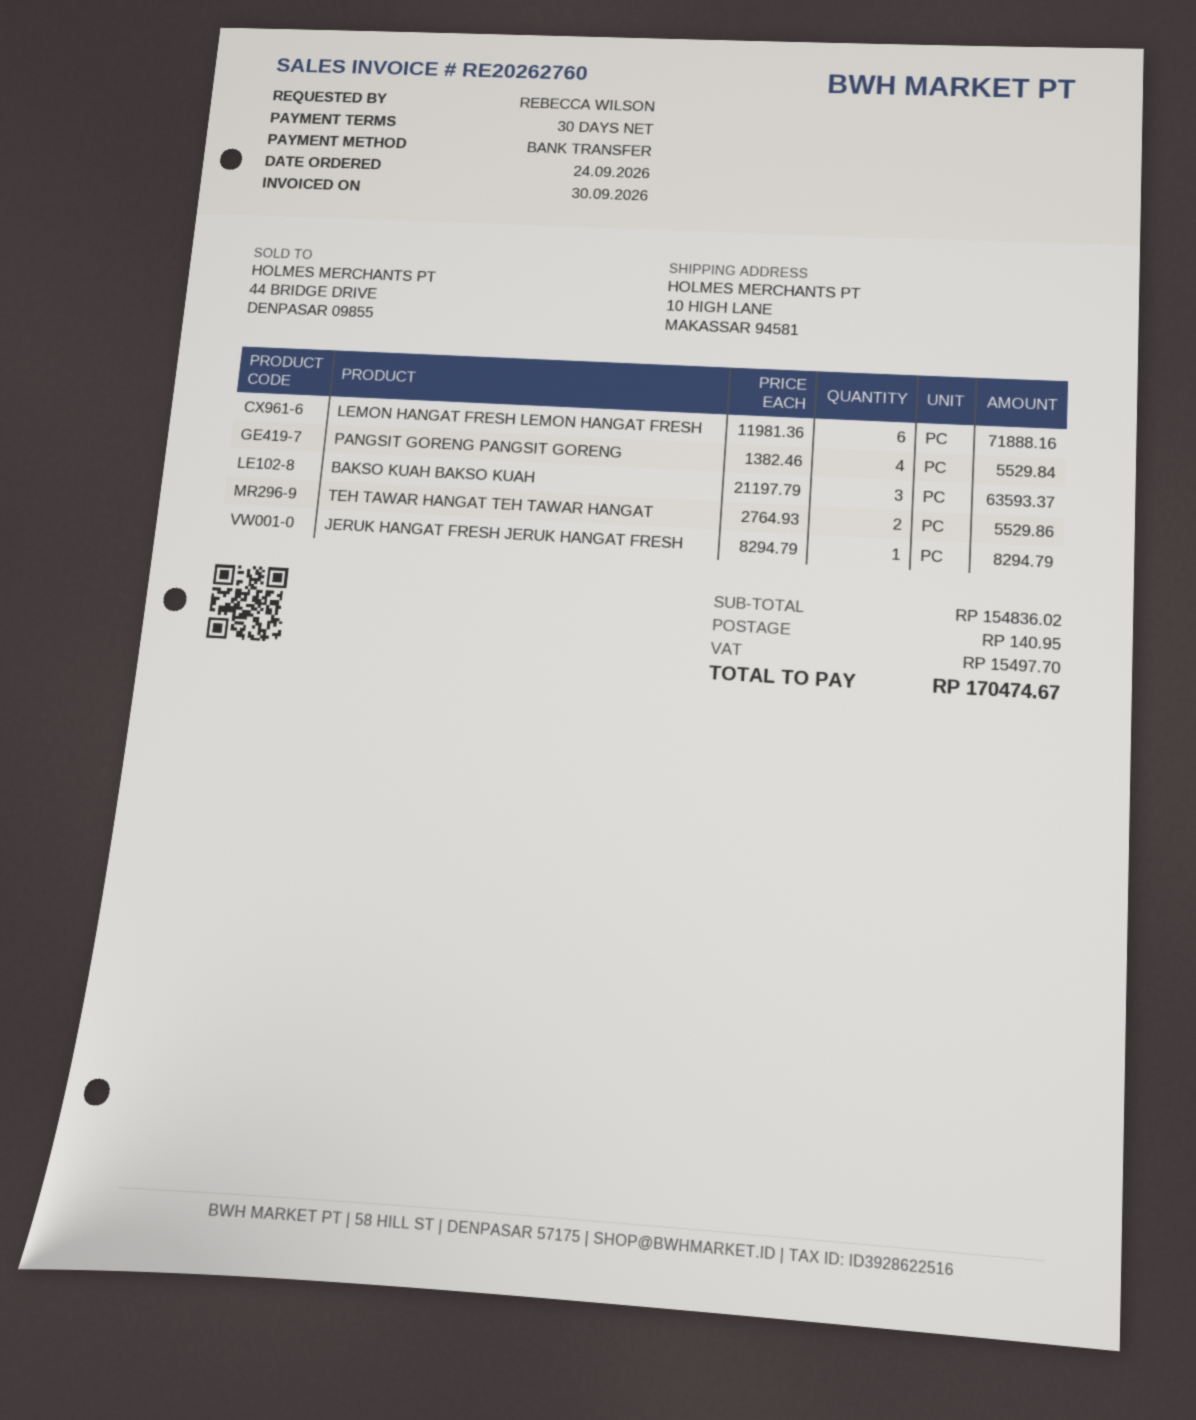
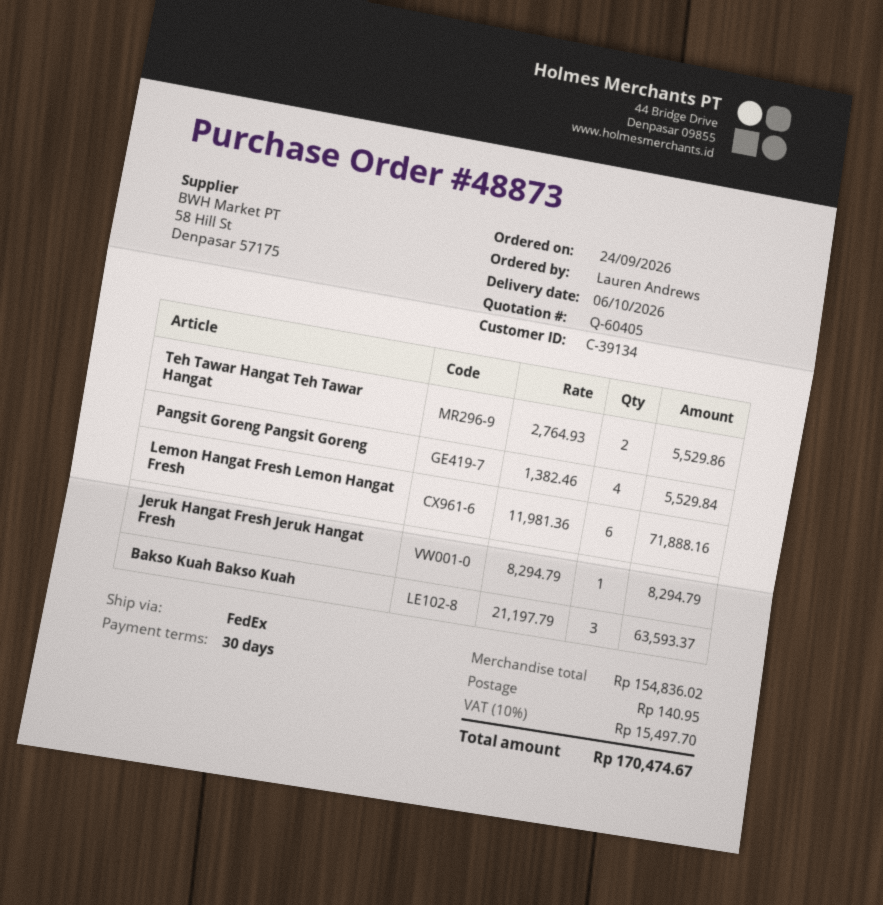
ordered by: REBECCA WILSON -> Lauren Andrews

